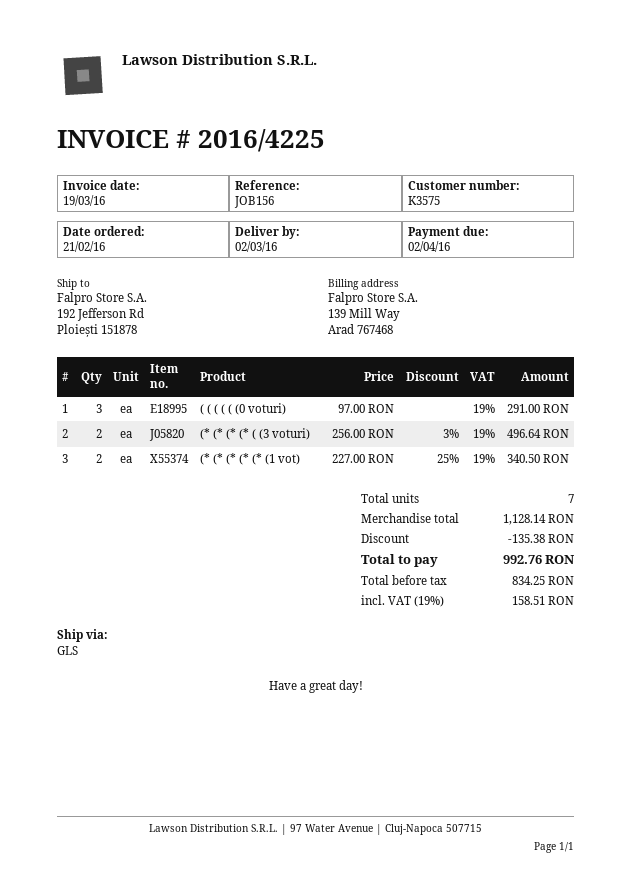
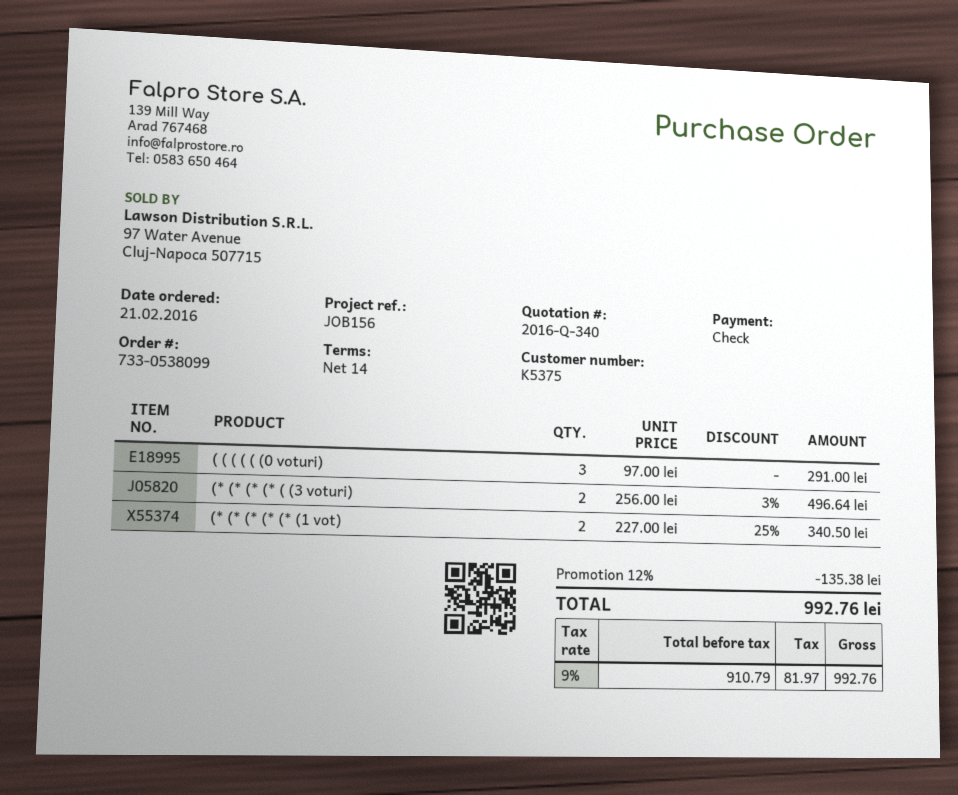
customer number: K3575 -> K5375
net: 834.25 -> 910.79
tax: 19% = 158.51 -> 9% = 81.97

